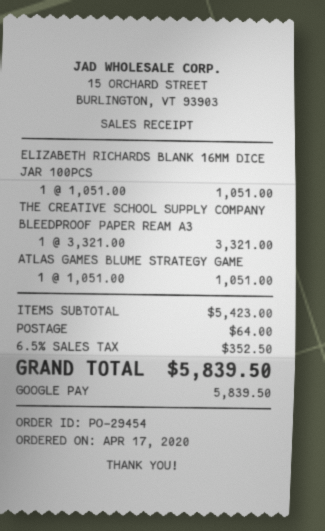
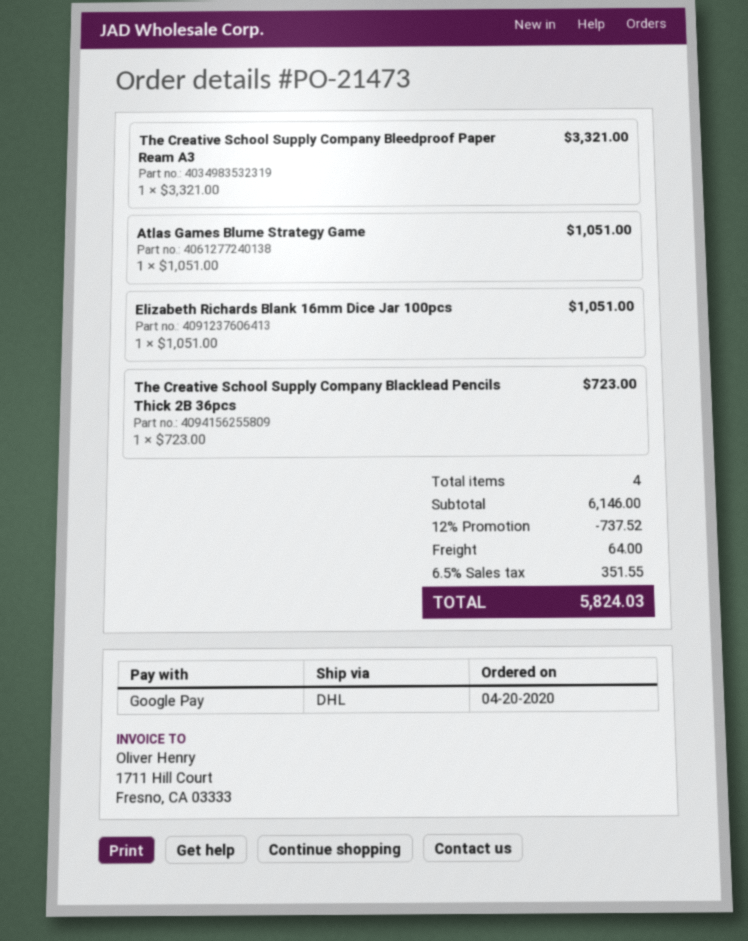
order number: PO-29454 -> PO-21473
order date: 2020-04-17 -> 2020-04-20
The Creative School Supply Company Blacklead Pencils Thick 2B 36pcs: none -> 1 x 723.00 = 723.00
subtotal: 5423.00 -> 6146.00
discount: none -> 12% = 737.52
tax: 6.5% = 352.50 -> 6.5% = 351.55
total: 5839.50 -> 5824.03

